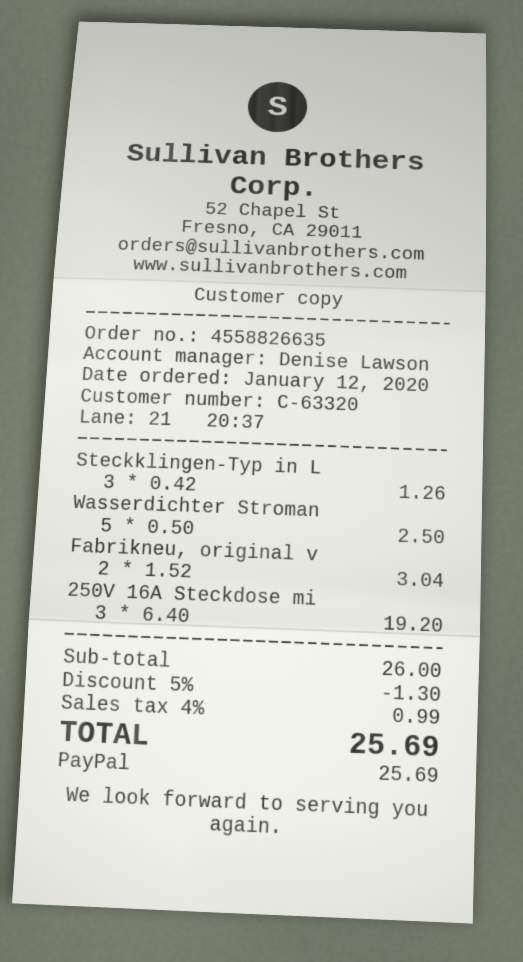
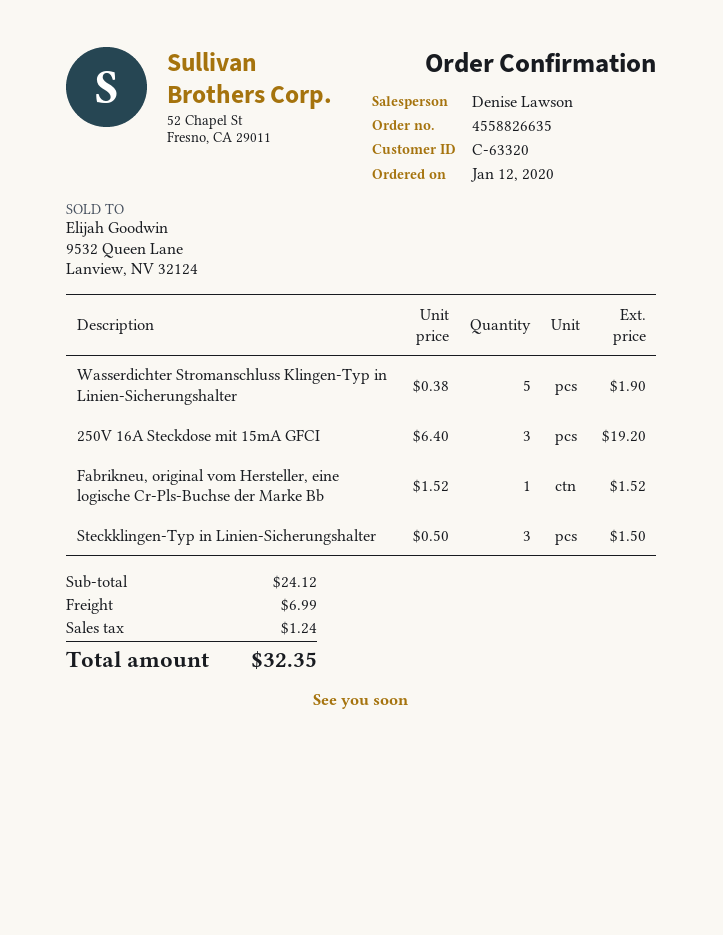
Steckklingen-Typ in L: 3 x 0.42 = 1.26 -> 3 x 0.50 = 1.50
Wasserdichter Stroman: 5 x 0.50 = 2.50 -> 5 x 0.38 = 1.90
Fabrikneu, original v: 2 x 1.52 = 3.04 -> 1 x 1.52 = 1.52
subtotal: 26.00 -> 24.12
discount: 5% = 1.30 -> none
shipping: none -> 6.99
tax: 0.99 -> 1.24
total: 25.69 -> 32.35

